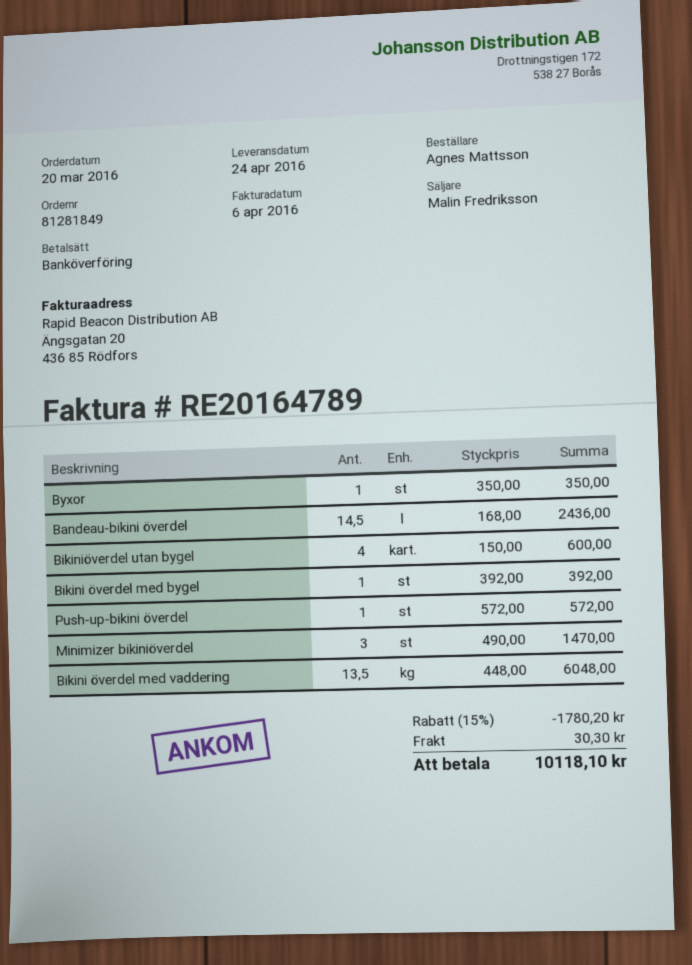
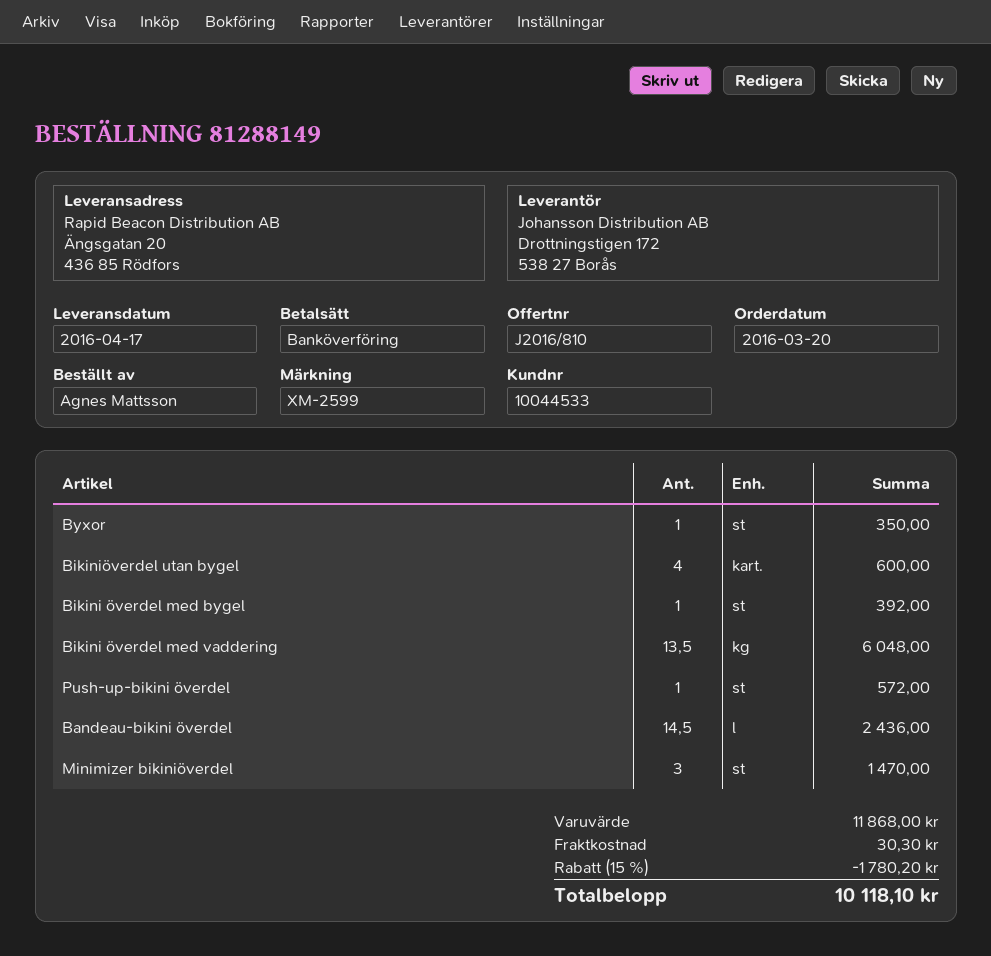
order number: 81281849 -> 81288149
delivery date: 2016-04-24 -> 2016-04-17

